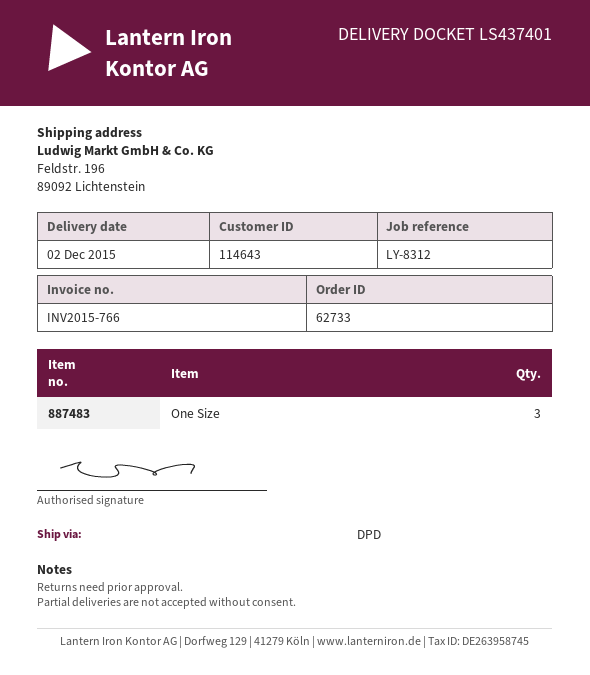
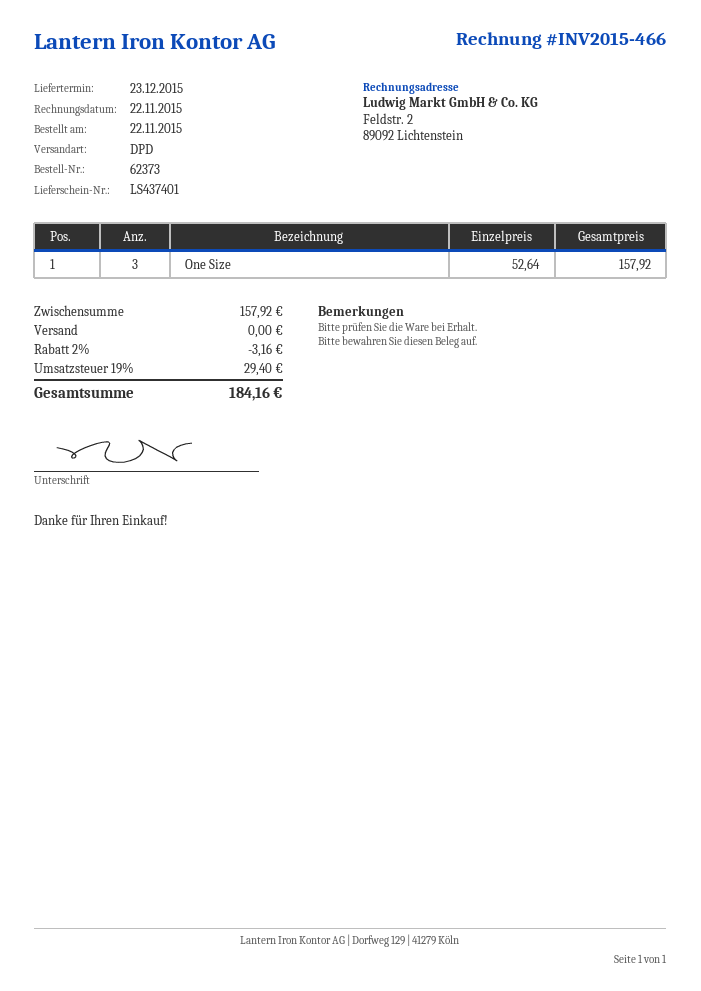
order number: 62733 -> 62373
delivery date: 2015-12-02 -> 2015-12-23
invoice number: INV2015-766 -> INV2015-466

